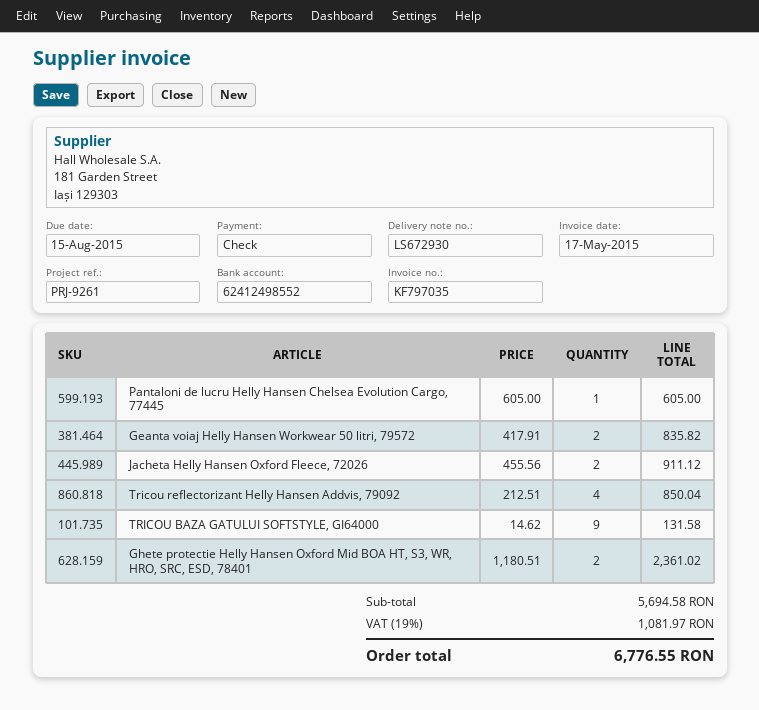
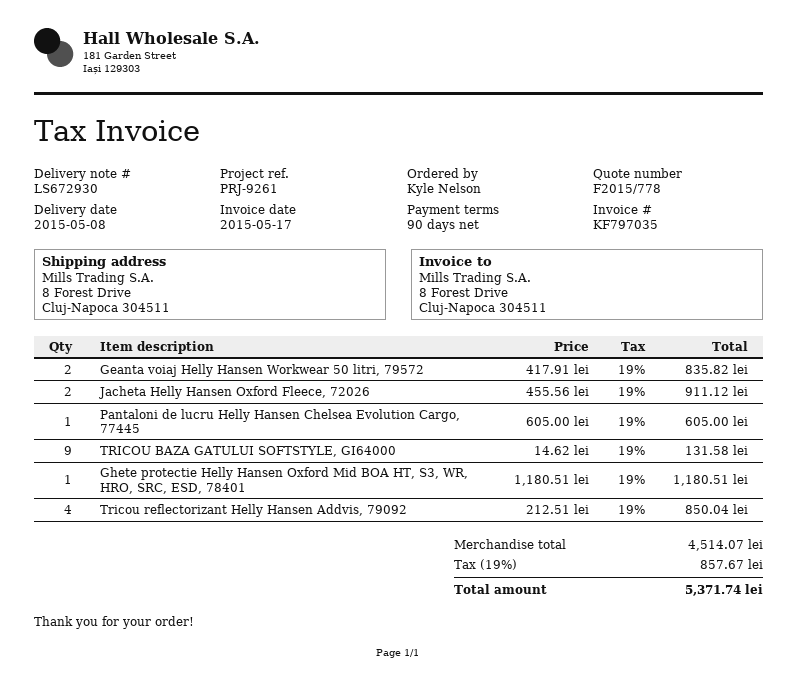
Ghete protectie Helly Hansen Oxford Mid BOA HT, S3, WR, HRO, SRC, ESD, 78401: 2 x 1180.51 = 2361.02 -> 1 x 1180.51 = 1180.51
subtotal: 5694.58 -> 4514.07
tax: 19% = 1081.97 -> 19% = 857.67
total: 6776.55 -> 5371.74

